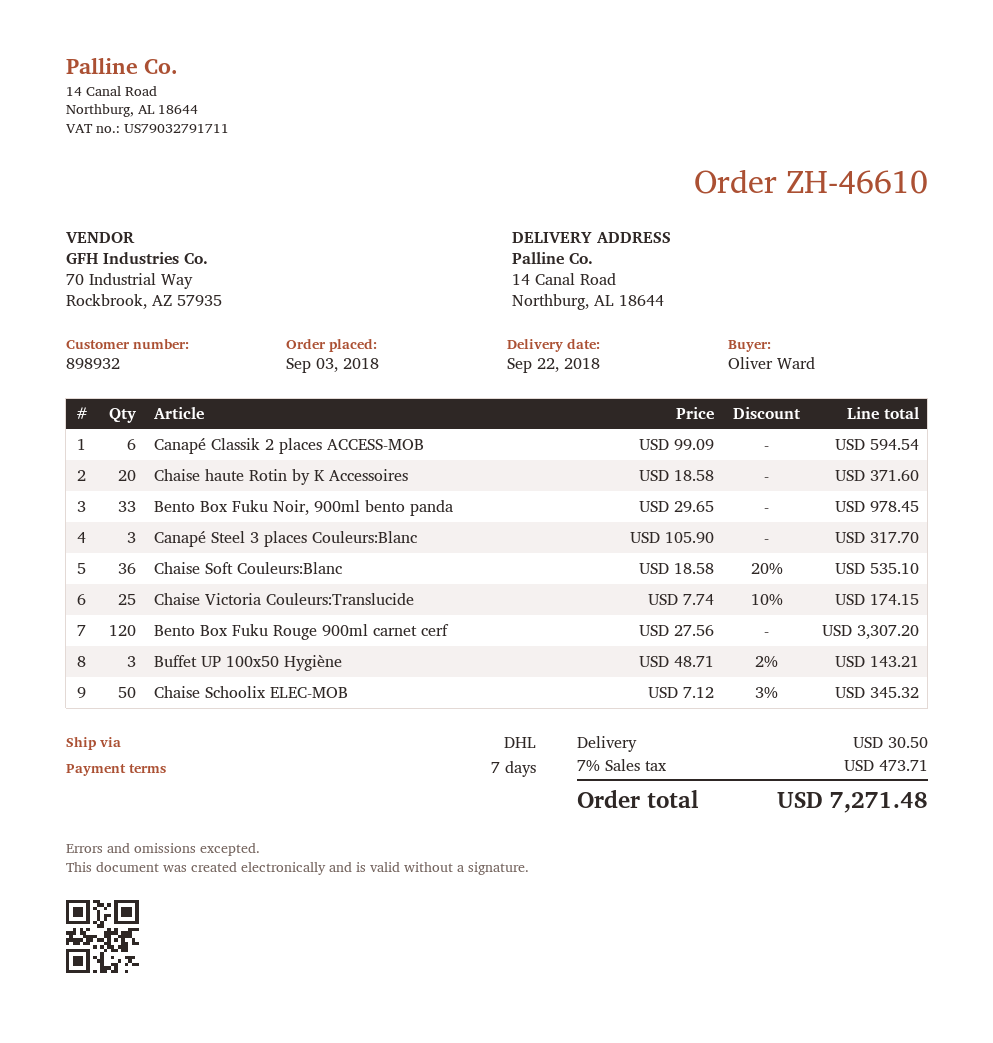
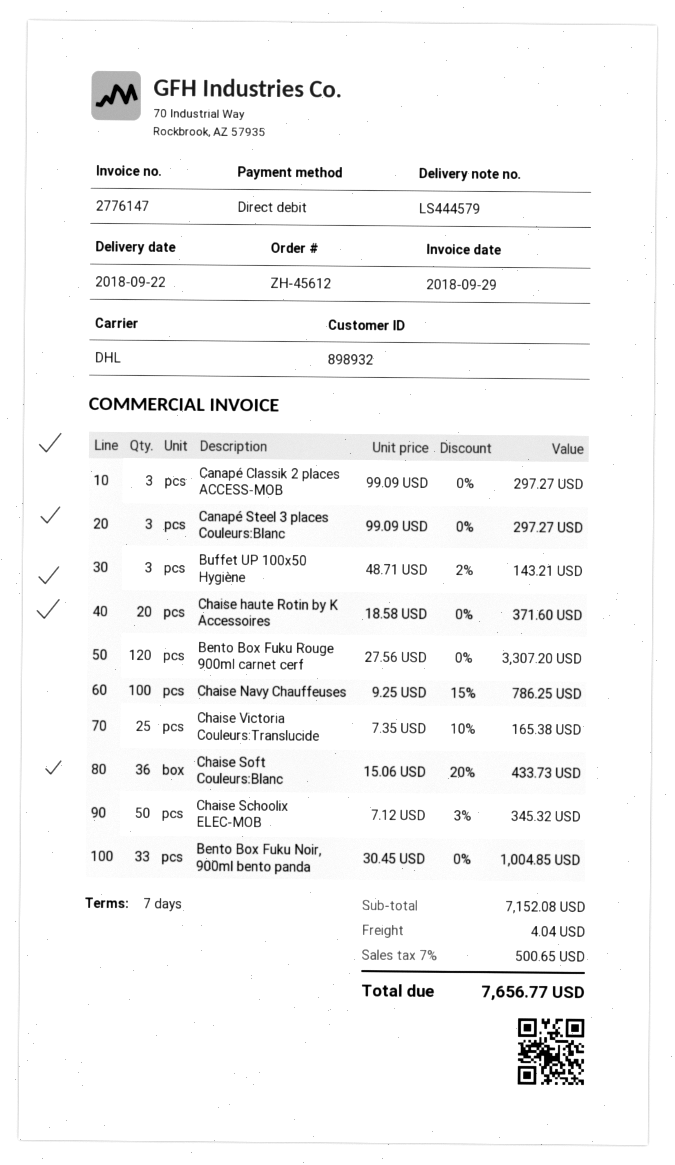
order number: ZH-46610 -> ZH-45612
Canapé Classik 2 places ACCESS-MOB: 6 x 99.09 = 594.54 -> 3 x 99.09 = 297.27
Bento Box Fuku Noir, 900ml bento panda: 33 x 29.65 = 978.45 -> 33 x 30.45 = 1004.85
Canapé Steel 3 places Couleurs:Blanc: 3 x 105.90 = 317.70 -> 3 x 99.09 = 297.27
Chaise Soft Couleurs:Blanc: 36 x 18.58 - 20% = 535.10 -> 36 x 15.06 - 20% = 433.73
Chaise Victoria Couleurs:Translucide: 25 x 7.74 - 10% = 174.15 -> 25 x 7.35 - 10% = 165.38
Chaise Navy Chauffeuses: none -> 100 x 9.25 - 15% = 786.25
shipping: 30.50 -> 4.04
tax: 7% = 473.71 -> 7% = 500.65
total: 7271.48 -> 7656.77

